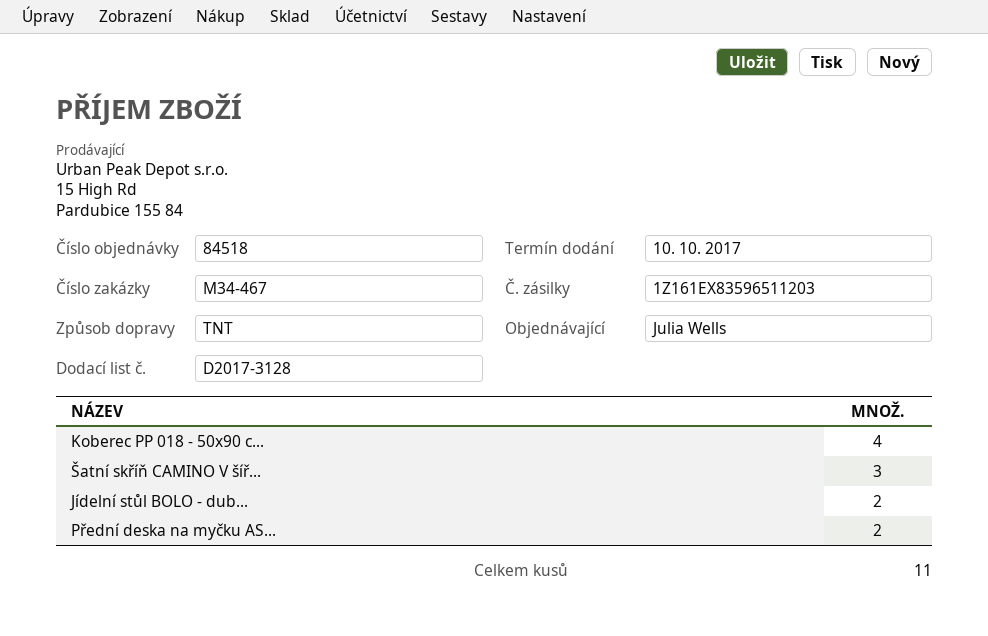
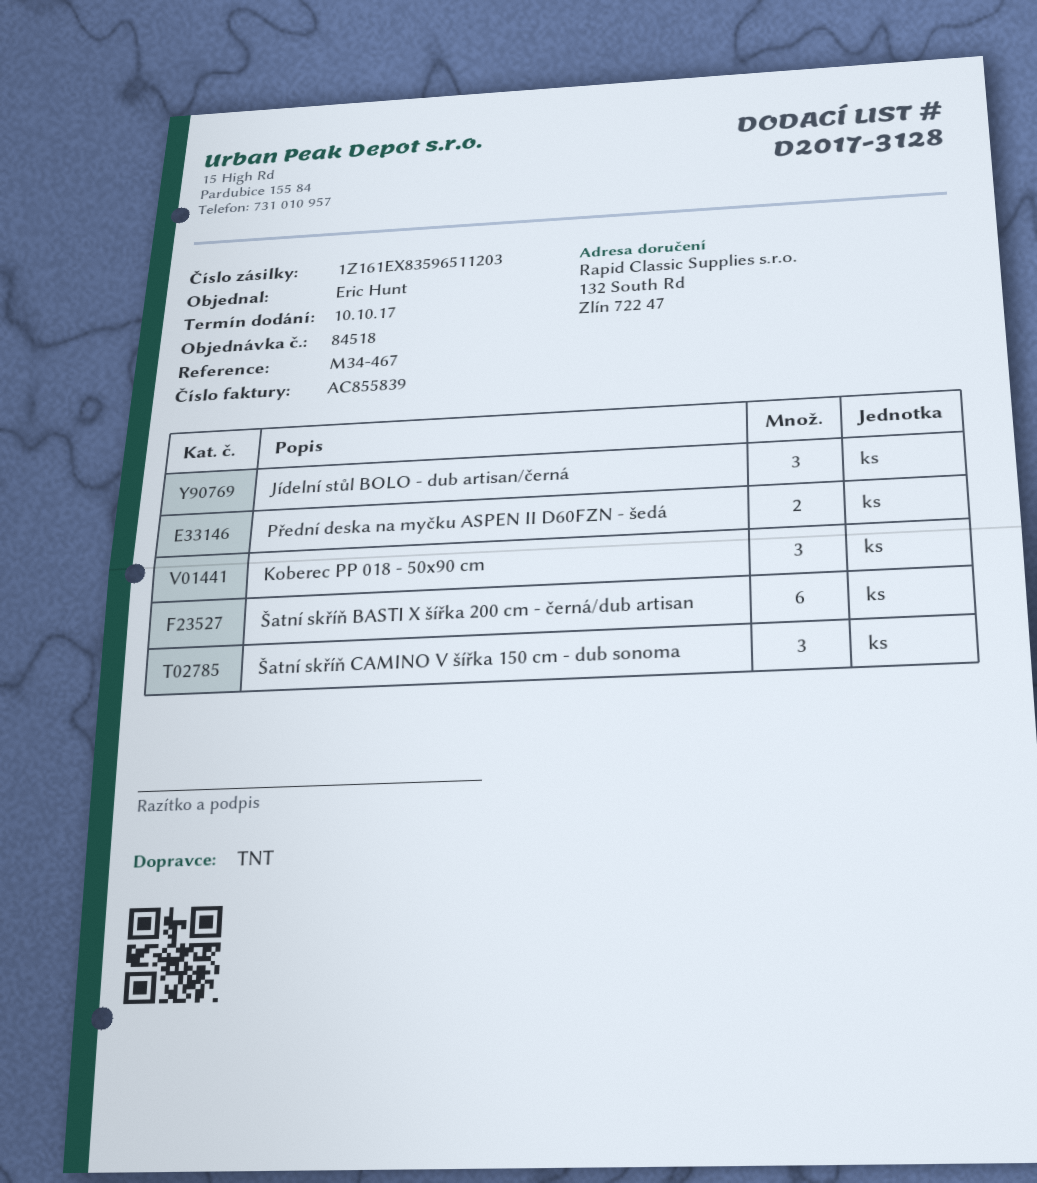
ordered by: Julia Wells -> Eric Hunt
Koberec PP 018 - 50x90 c...: 4 -> 3
Jídelní stůl BOLO - dub...: 2 -> 3
Šatní skříň BASTI X šířka 200 cm - černá/dub artisan: none -> 6

